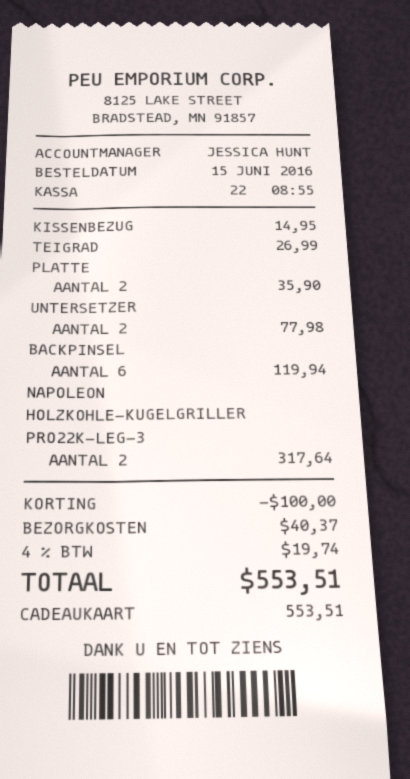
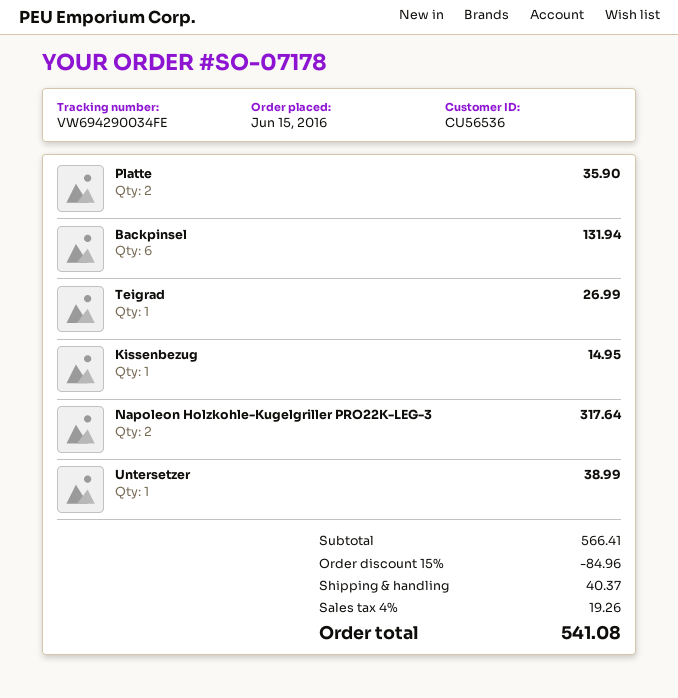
UNTERSETZER: 2 for 77.98 -> 1 for 38.99
BACKPINSEL: 6 for 119.94 -> 6 for 131.94
discount: 100.00 -> 84.96
tax: 4% = 19.74 -> 4% = 19.26
total: 553.51 -> 541.08

